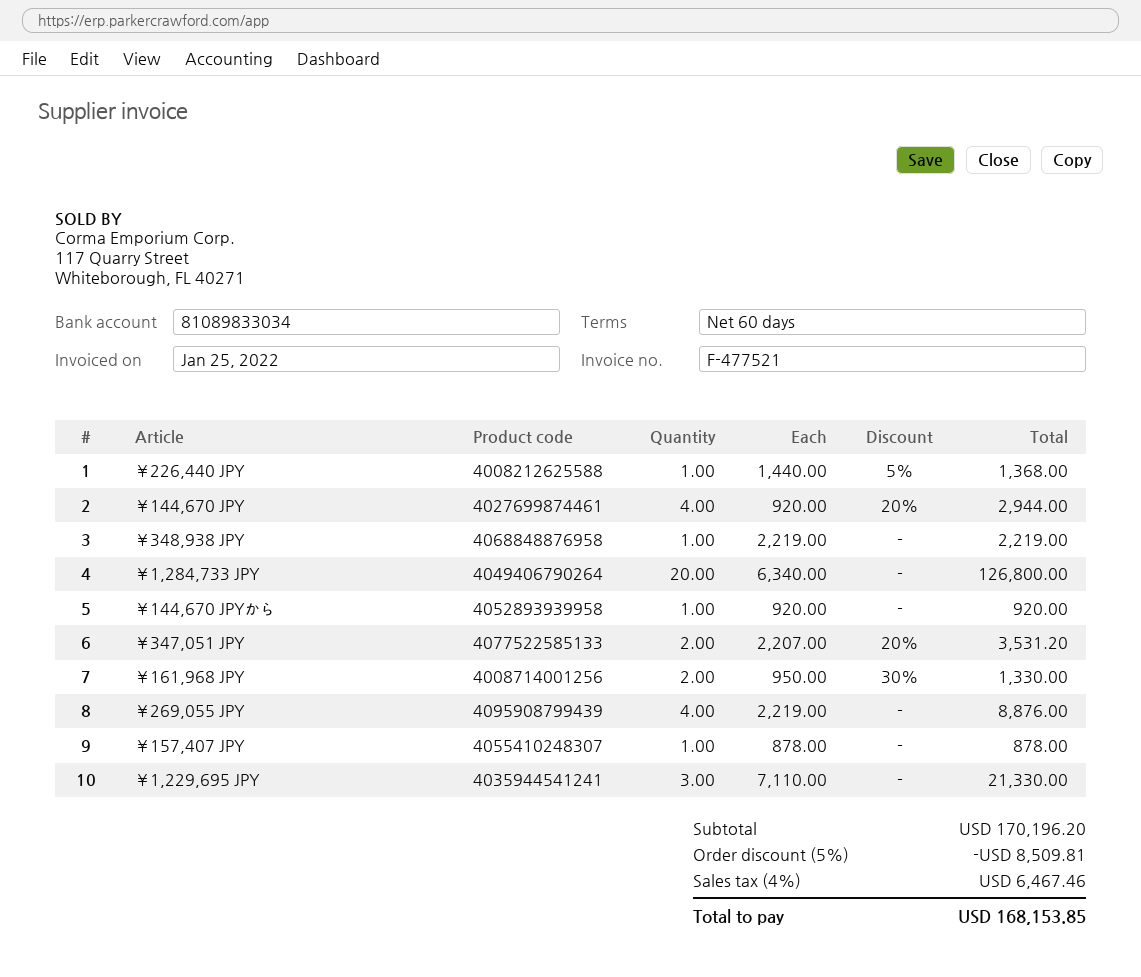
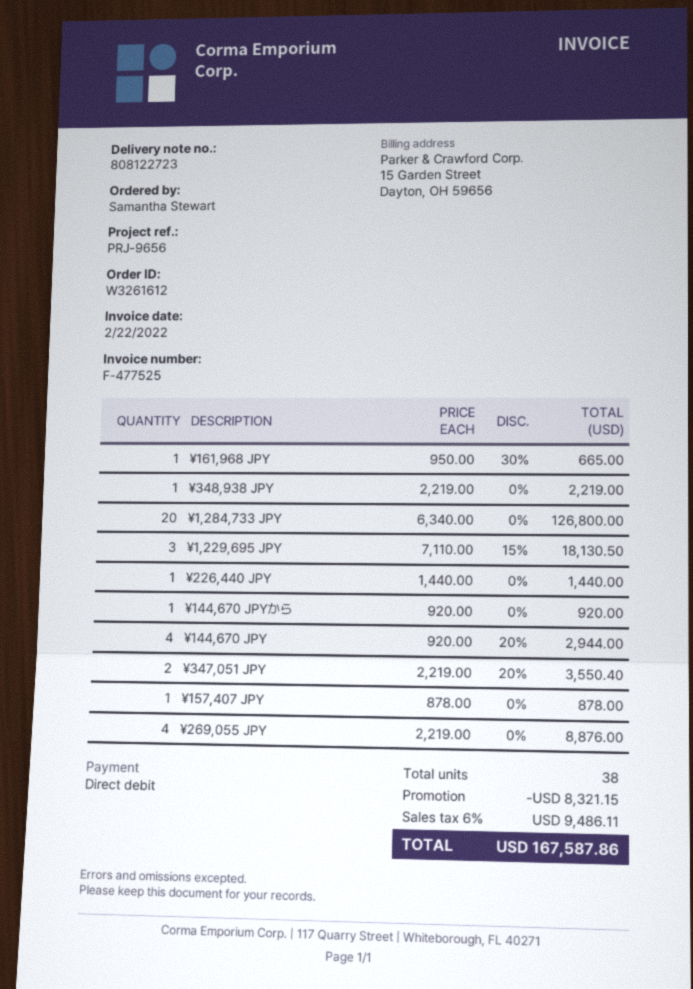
invoice number: F-477521 -> F-477525
invoice date: 2022-01-25 -> 2022-02-22
¥226,440 JPY: 1 x 1440.00 - 5% = 1368.00 -> 1 x 1440.00 = 1440.00
¥347,051 JPY: 2 x 2207.00 - 20% = 3531.20 -> 2 x 2219.00 - 20% = 3550.40
¥161,968 JPY: 2 x 950.00 - 30% = 1330.00 -> 1 x 950.00 - 30% = 665.00
¥1,229,695 JPY: 3 x 7110.00 = 21330.00 -> 3 x 7110.00 - 15% = 18130.50
discount: 8509.81 -> 8321.15
tax: 4% = 6467.46 -> 6% = 9486.11
total: 168153.85 -> 167587.86

